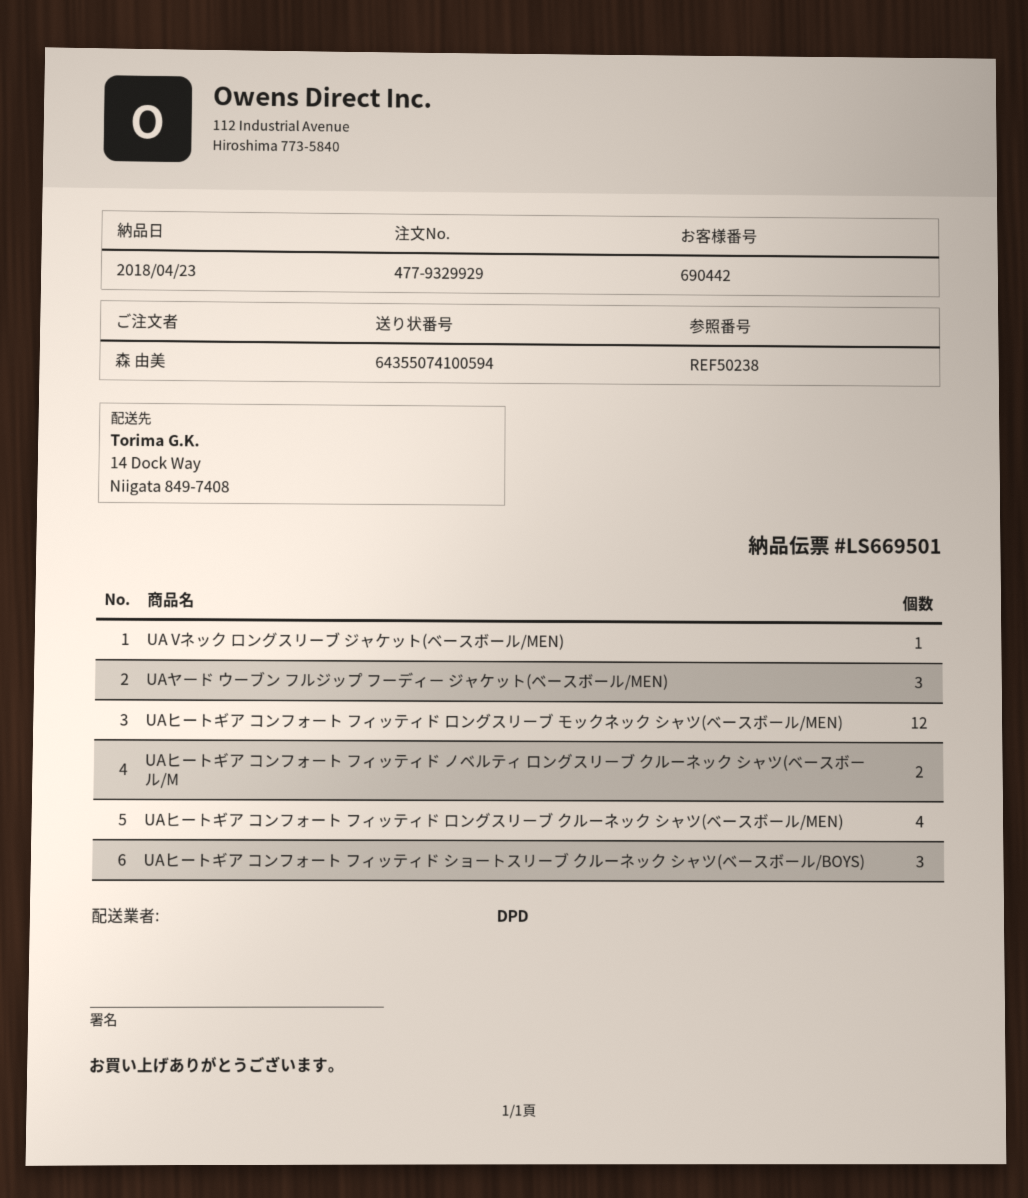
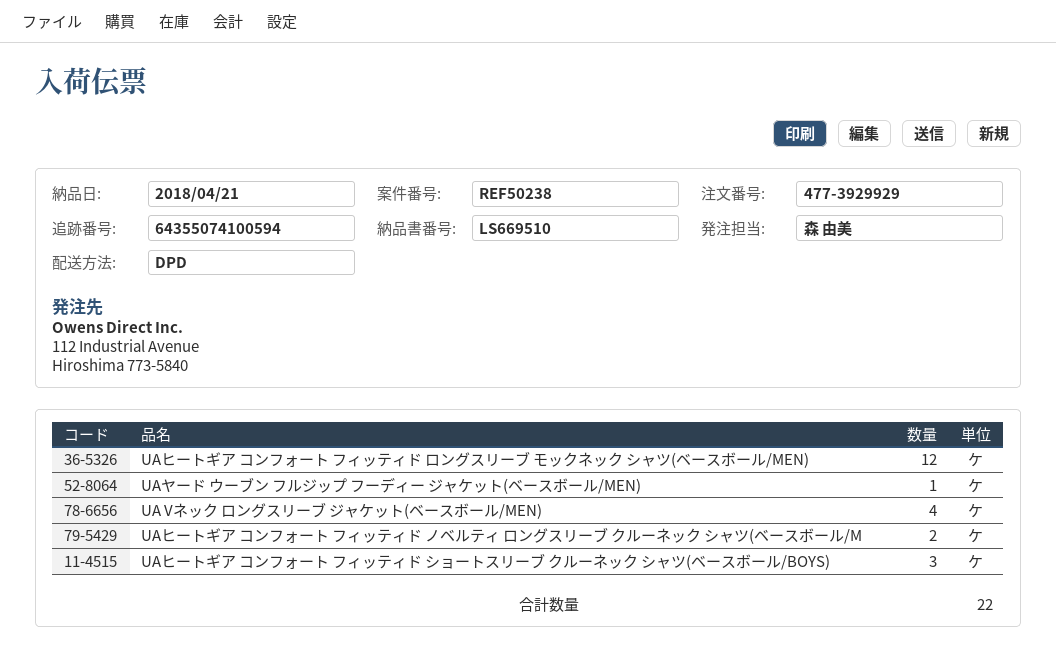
order number: 477-9329929 -> 477-3929929
delivery note number: LS669501 -> LS669510
delivery date: 2018-04-23 -> 2018-04-21
UA Vネック ロングスリーブ ジャケット(ベースボール/MEN): 1 -> 4
UAヤード ウーブン フルジップ フーディー ジャケット(ベースボール/MEN): 3 -> 1
UAヒートギア コンフォート フィッティド ロングスリーブ クルーネック シャツ(ベースボール/MEN): 4 -> none

